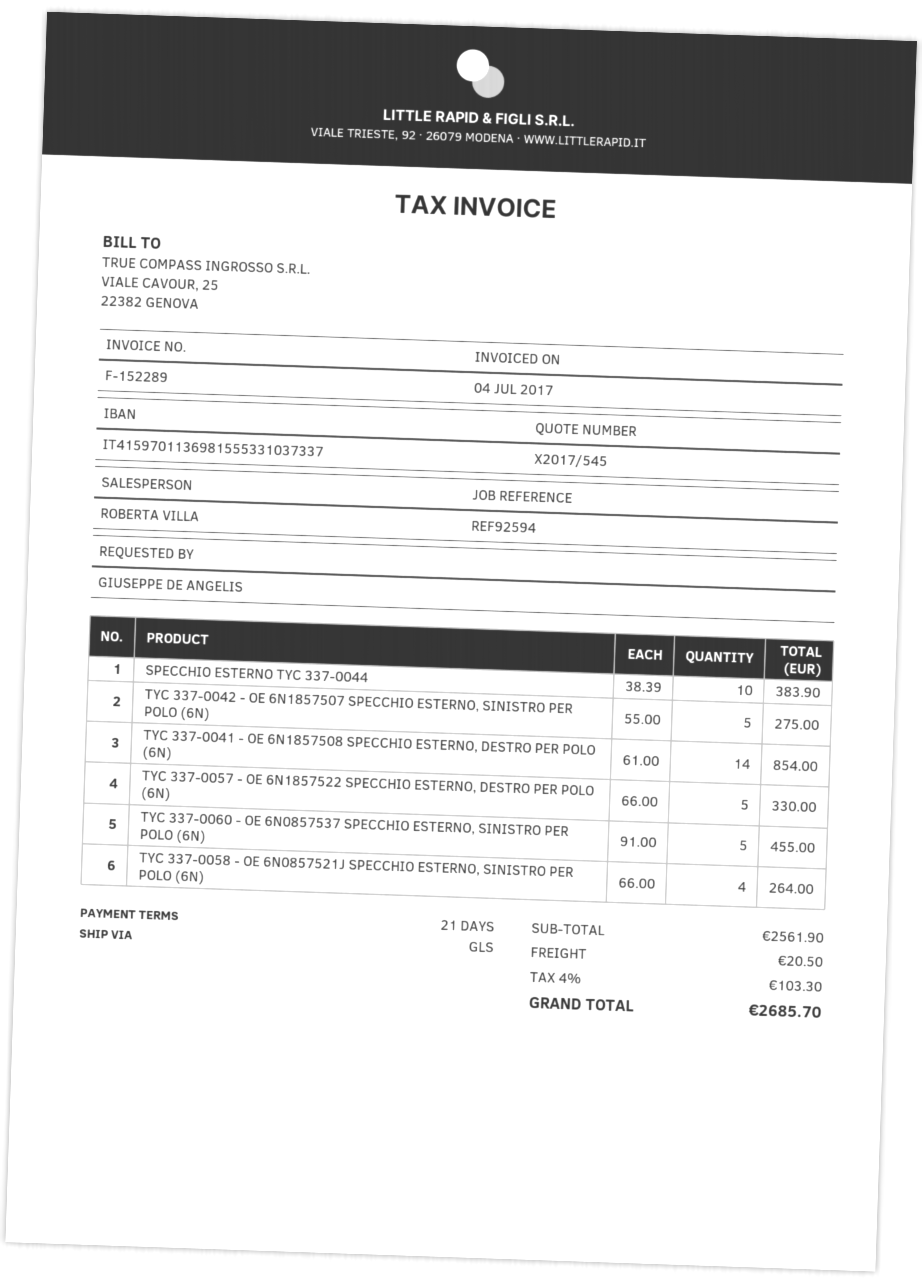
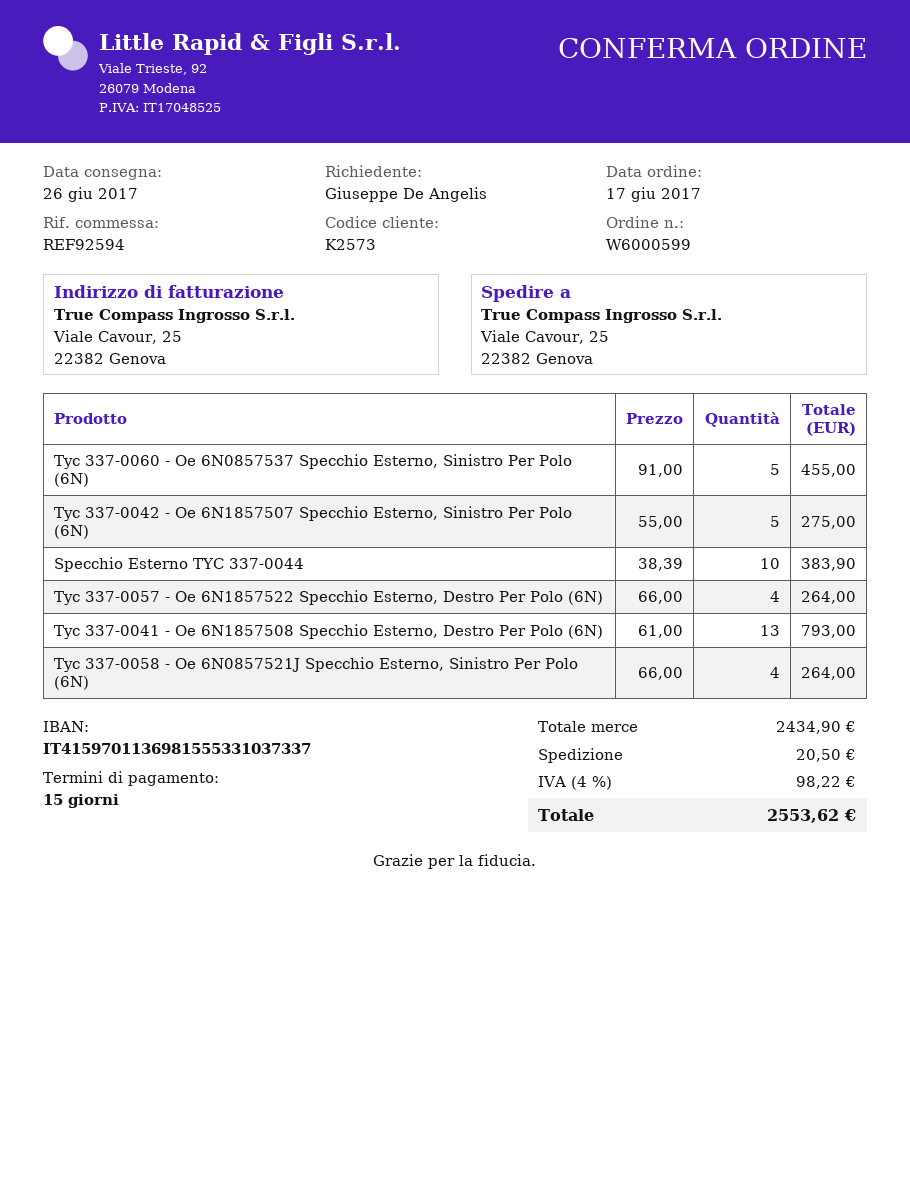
payment terms: 21 days -> 15 days
TYC 337-0041 - OE 6N1857508 SPECCHIO ESTERNO, DESTRO PER POLO (6N): 14 x 61.00 = 854.00 -> 13 x 61.00 = 793.00
TYC 337-0057 - OE 6N1857522 SPECCHIO ESTERNO, DESTRO PER POLO (6N): 5 x 66.00 = 330.00 -> 4 x 66.00 = 264.00
subtotal: 2561.90 -> 2434.90
tax: 4% = 103.30 -> 4% = 98.22
total: 2685.70 -> 2553.62

